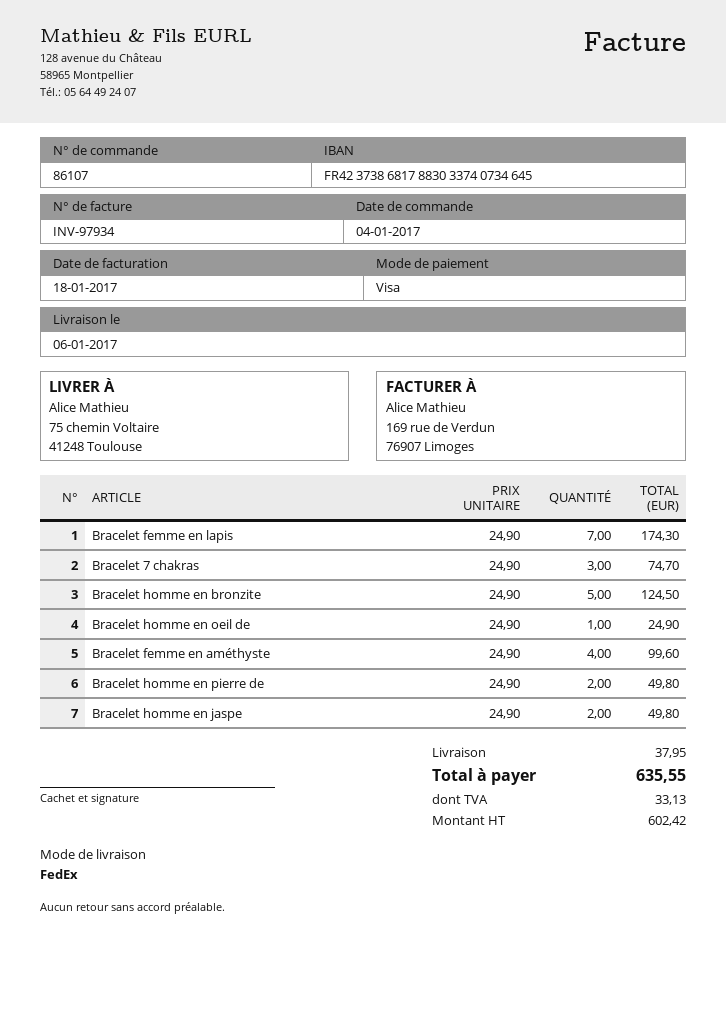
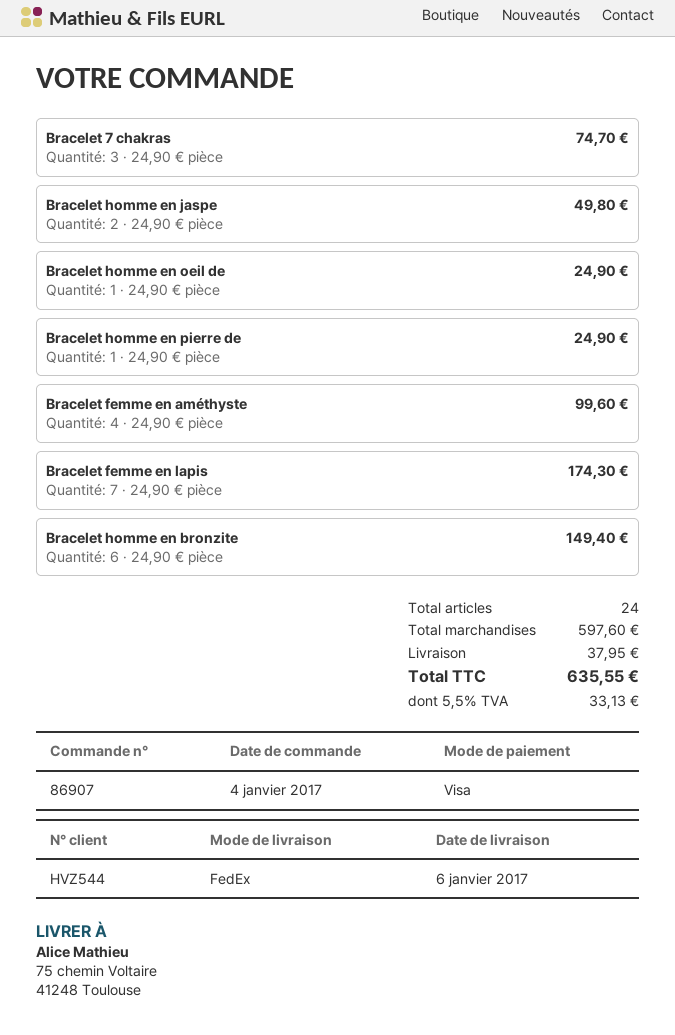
order number: 86107 -> 86907
Bracelet homme en bronzite: 5 x 24.90 = 124.50 -> 6 x 24.90 = 149.40
Bracelet homme en pierre de: 2 x 24.90 = 49.80 -> 1 x 24.90 = 24.90

